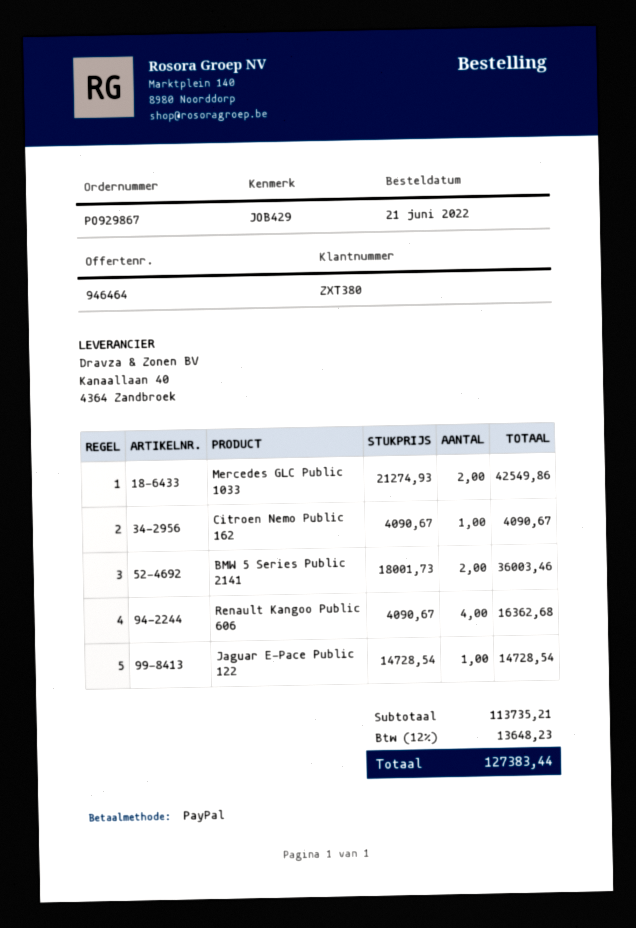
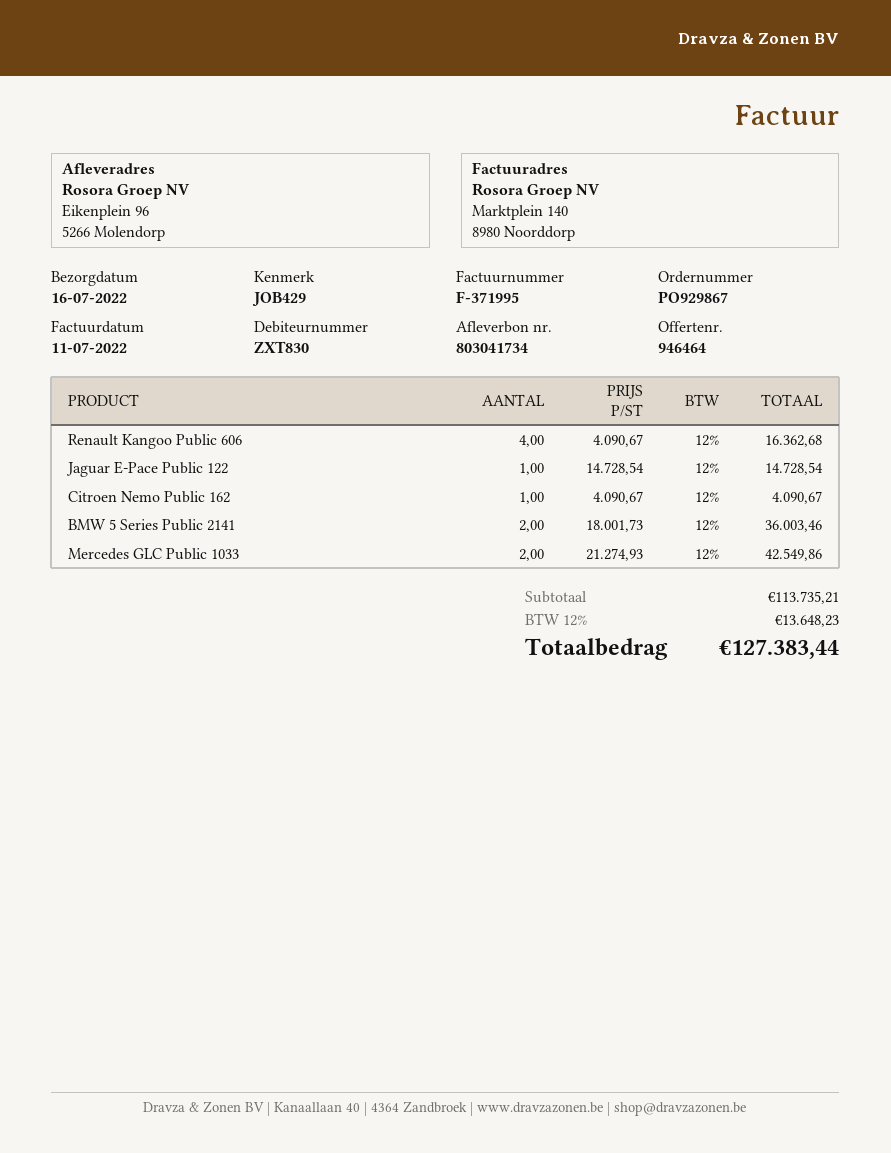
customer number: ZXT380 -> ZXT830

